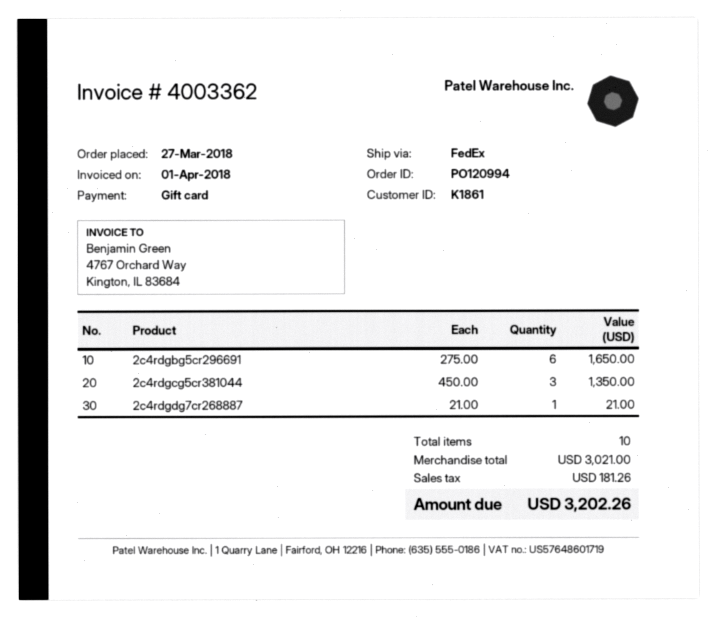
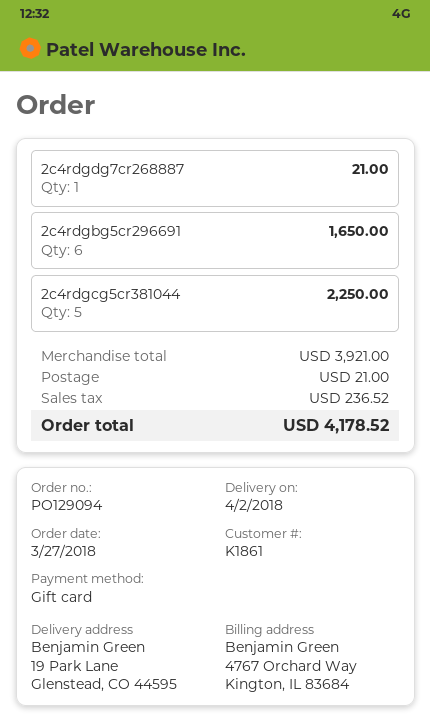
order number: PO120994 -> PO129094
2c4rdgcg5cr381044: 3 for 1350.00 -> 5 for 2250.00
subtotal: 3021.00 -> 3921.00
shipping: none -> 21.00
tax: 181.26 -> 236.52
total: 3202.26 -> 4178.52

